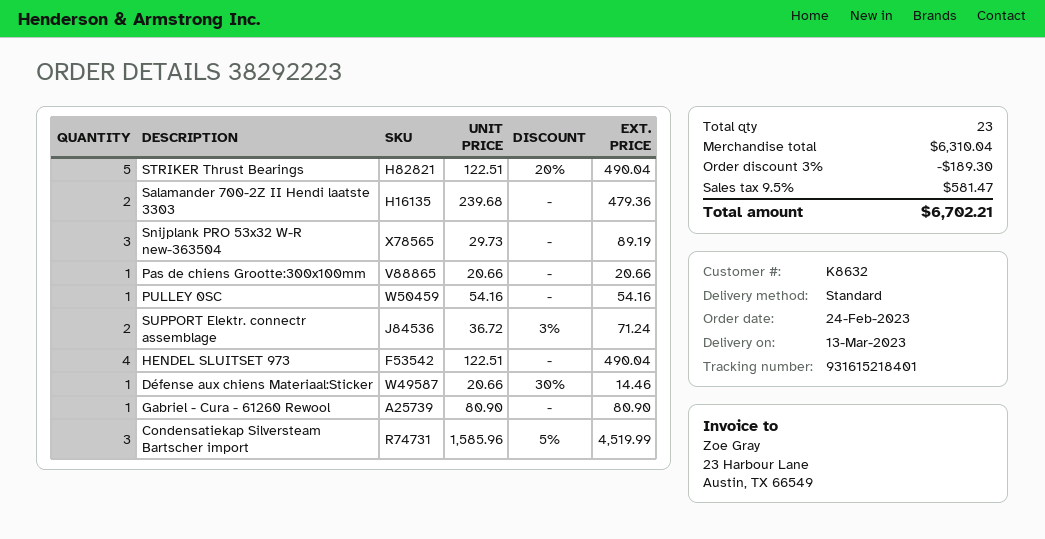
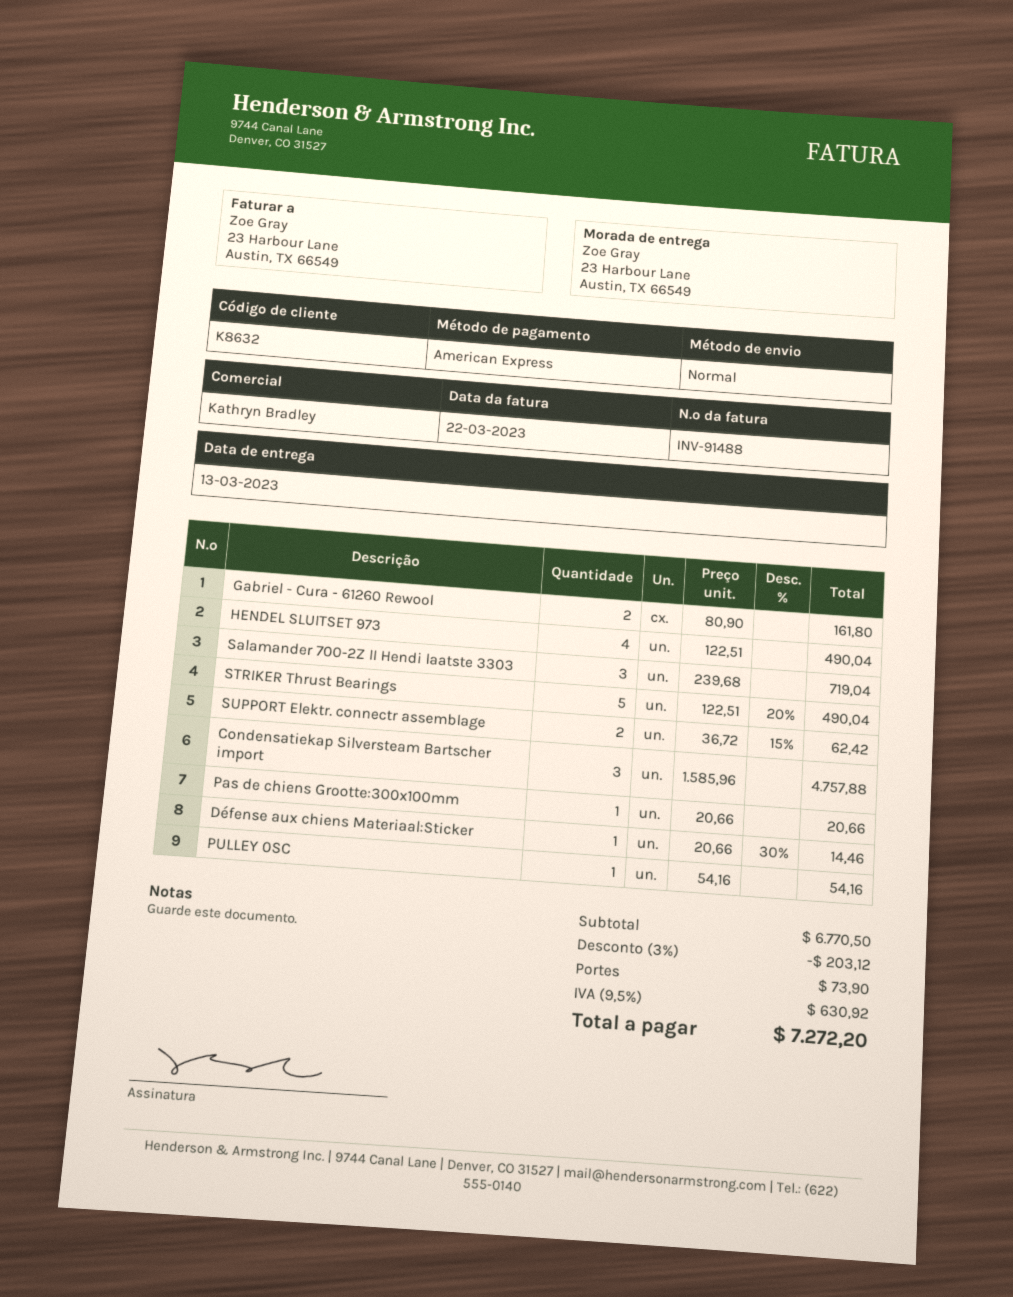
Salamander 700-2Z II Hendi laatste 3303: 2 x 239.68 = 479.36 -> 3 x 239.68 = 719.04
Snijplank PRO 53x32 W-R new-363504: 3 x 29.73 = 89.19 -> none
SUPPORT Elektr. connectr assemblage: 2 x 36.72 - 3% = 71.24 -> 2 x 36.72 - 15% = 62.42
Gabriel - Cura - 61260 Rewool: 1 x 80.90 = 80.90 -> 2 x 80.90 = 161.80
Condensatiekap Silversteam Bartscher import: 3 x 1585.96 - 5% = 4519.99 -> 3 x 1585.96 = 4757.88
subtotal: 6310.04 -> 6770.50
discount: 3% = 189.30 -> 3% = 203.12
shipping: none -> 73.90
tax: 9.5% = 581.47 -> 9.5% = 630.92
total: 6702.21 -> 7272.20

